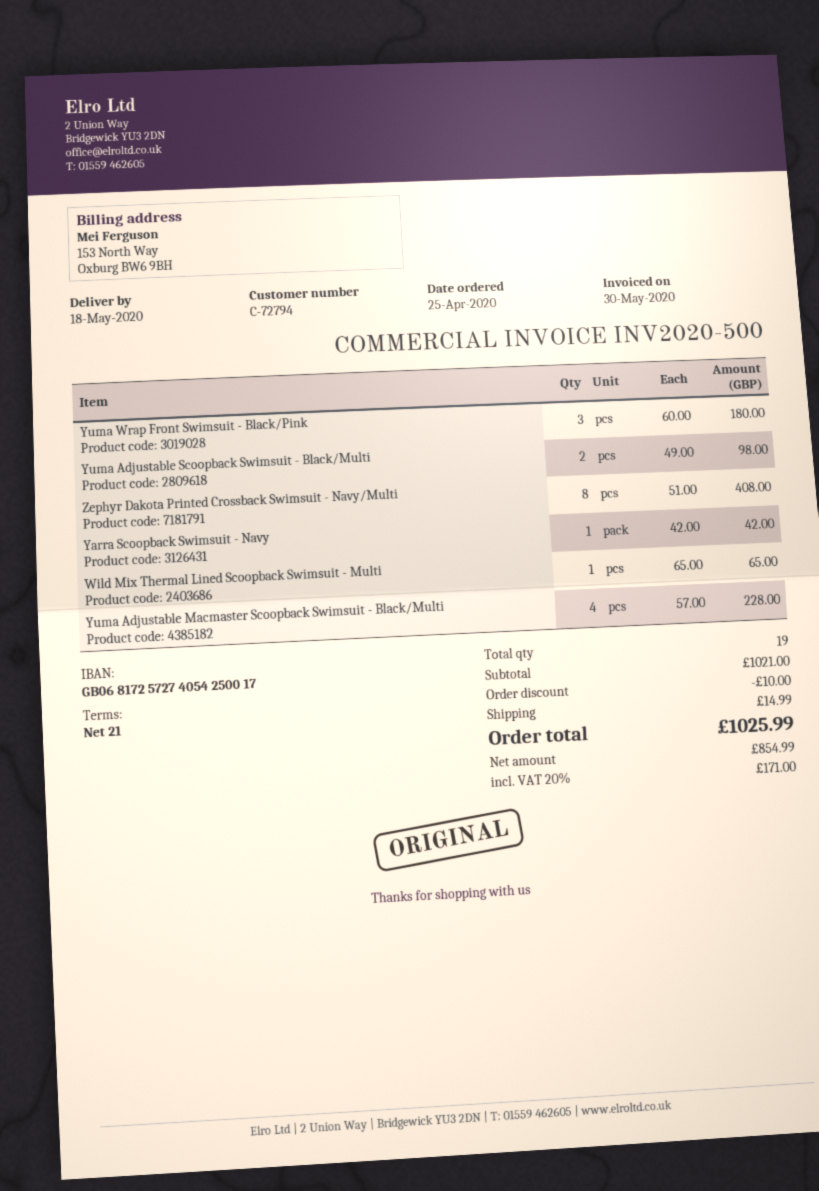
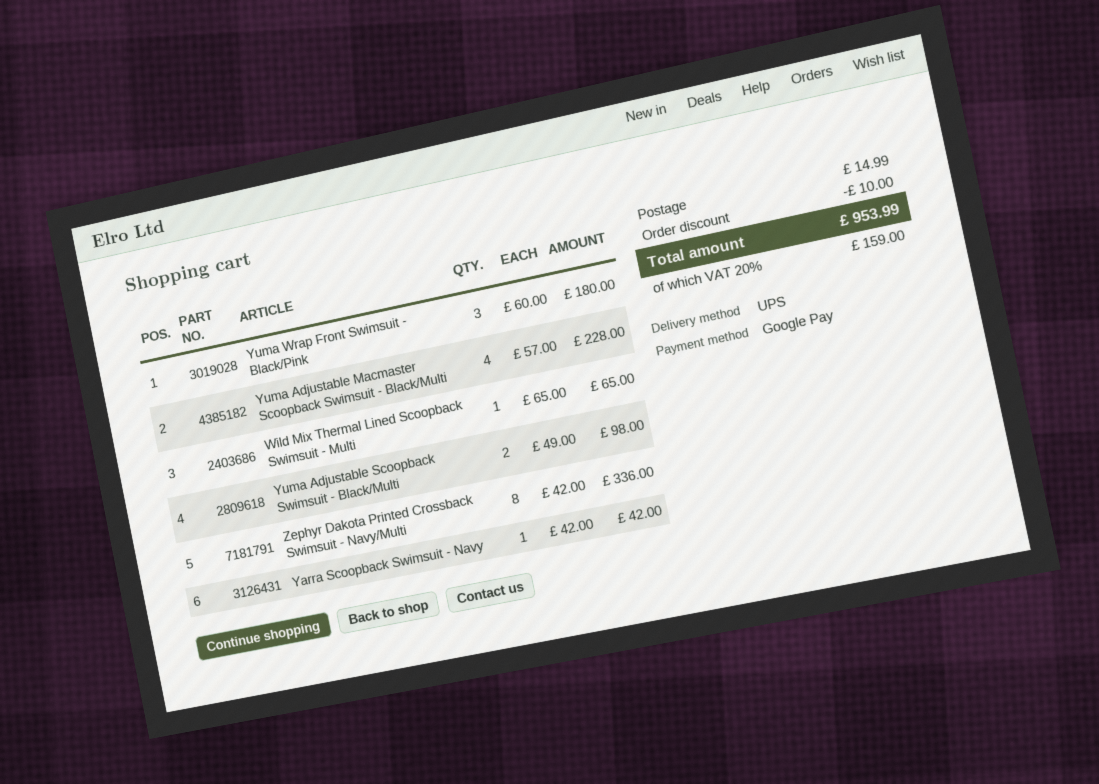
Zephyr Dakota Printed Crossback Swimsuit - Navy/Multi: 8 x 51.00 = 408.00 -> 8 x 42.00 = 336.00
tax: 20% = 171.00 -> 20% = 159.00
total: 1025.99 -> 953.99

